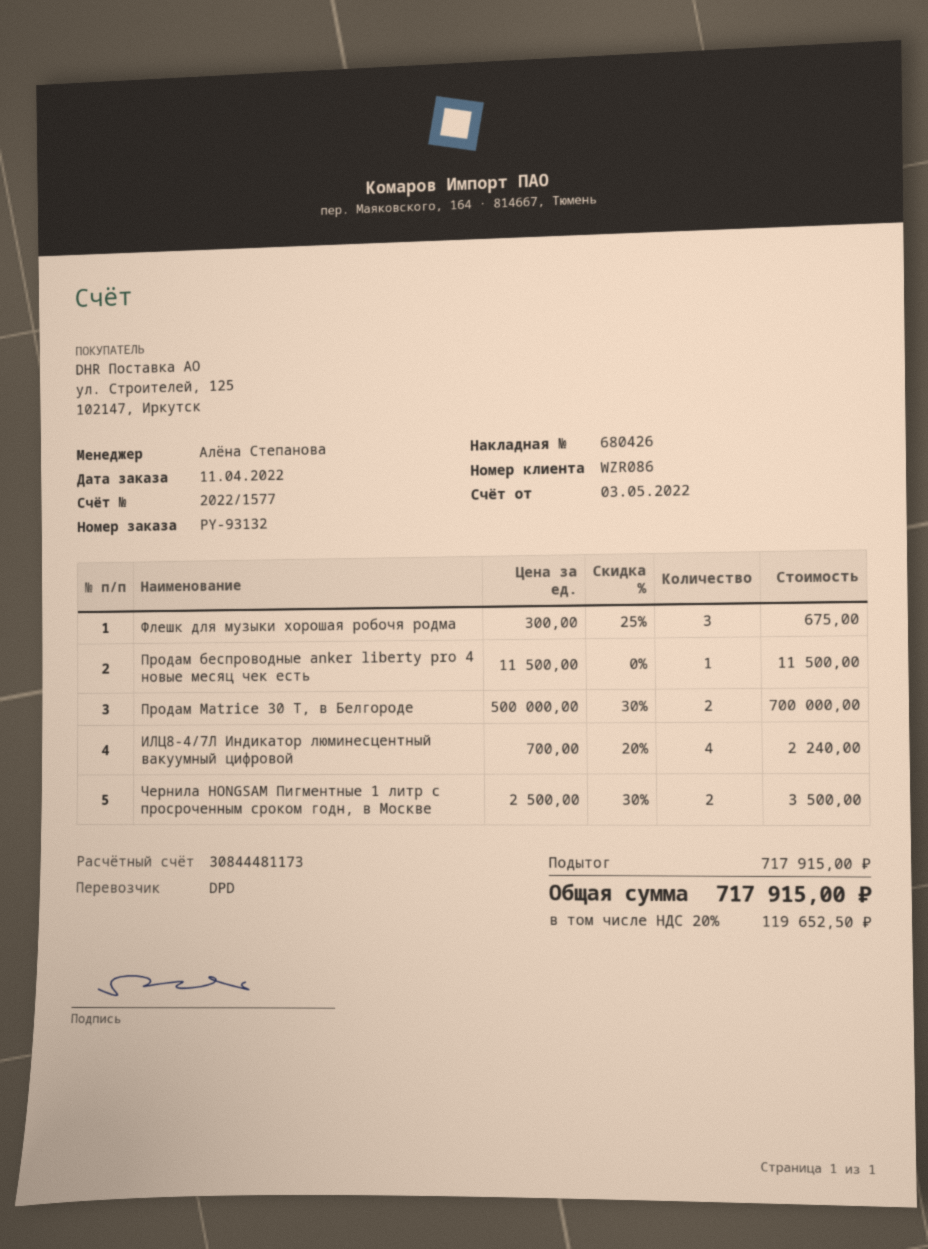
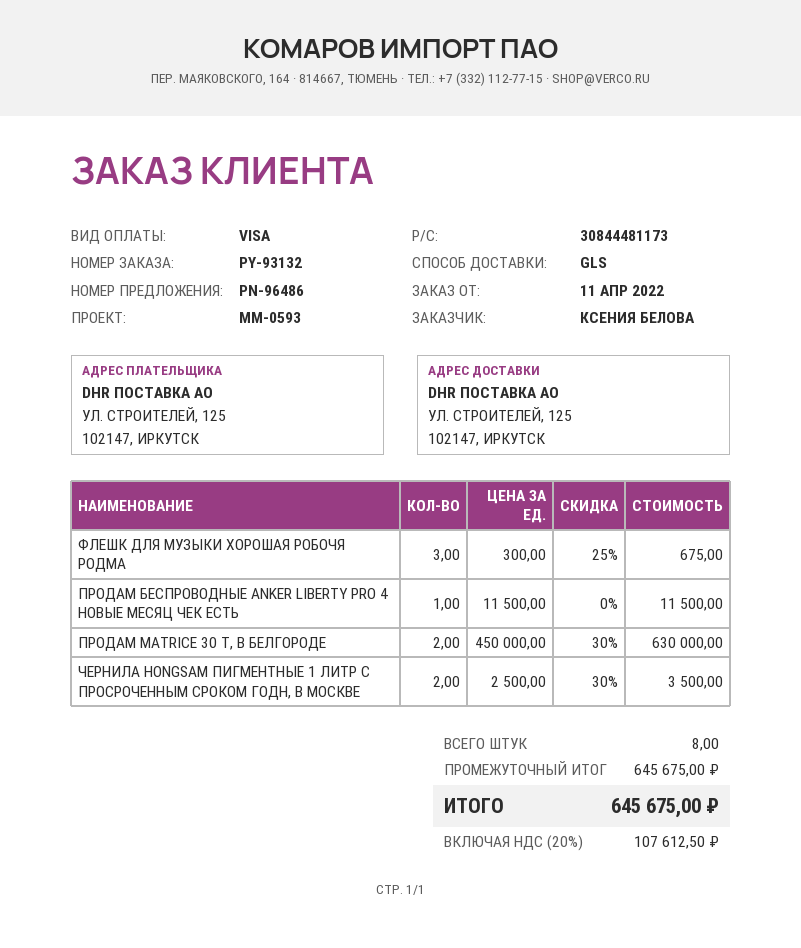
shipping method: DPD -> GLS
Продам Matrice 30 T, в Белгороде: 2 x 500000.00 - 30% = 700000.00 -> 2 x 450000.00 - 30% = 630000.00
ИЛЦ8-4/7Л Индикатор люминесцентный вакуумный цифровой: 4 x 700.00 - 20% = 2240.00 -> none
subtotal: 717915.00 -> 645675.00
tax: 20% = 119652.50 -> 20% = 107612.50
total: 717915.00 -> 645675.00

